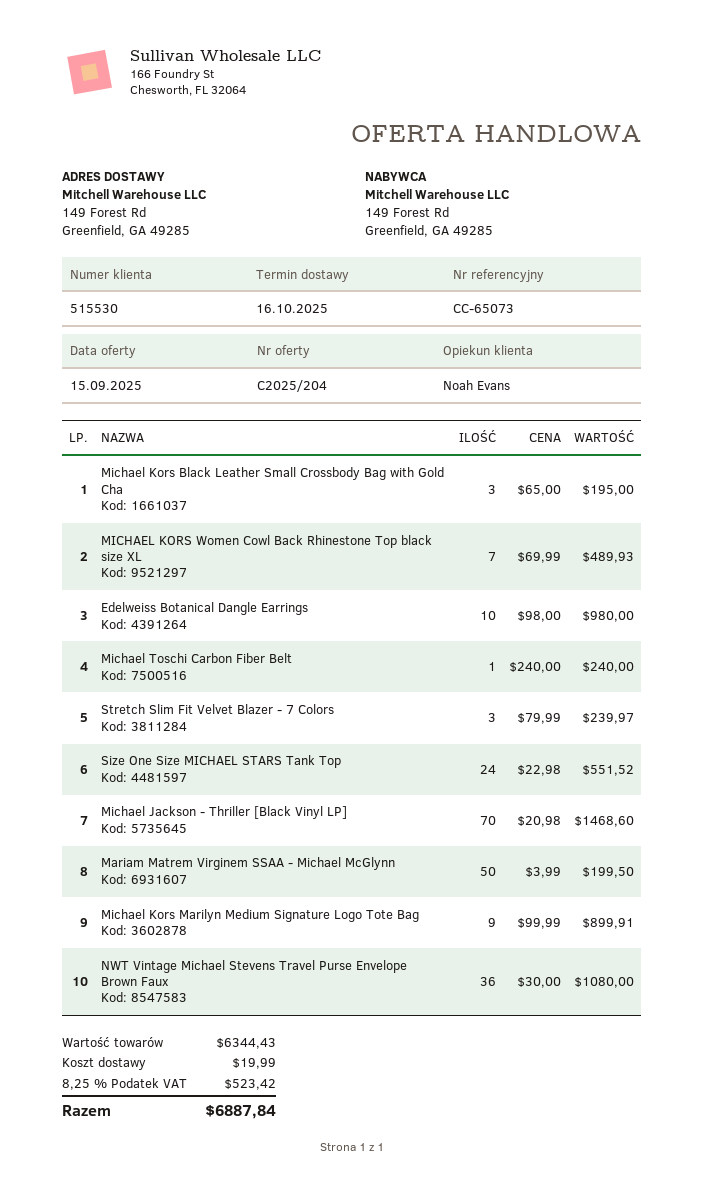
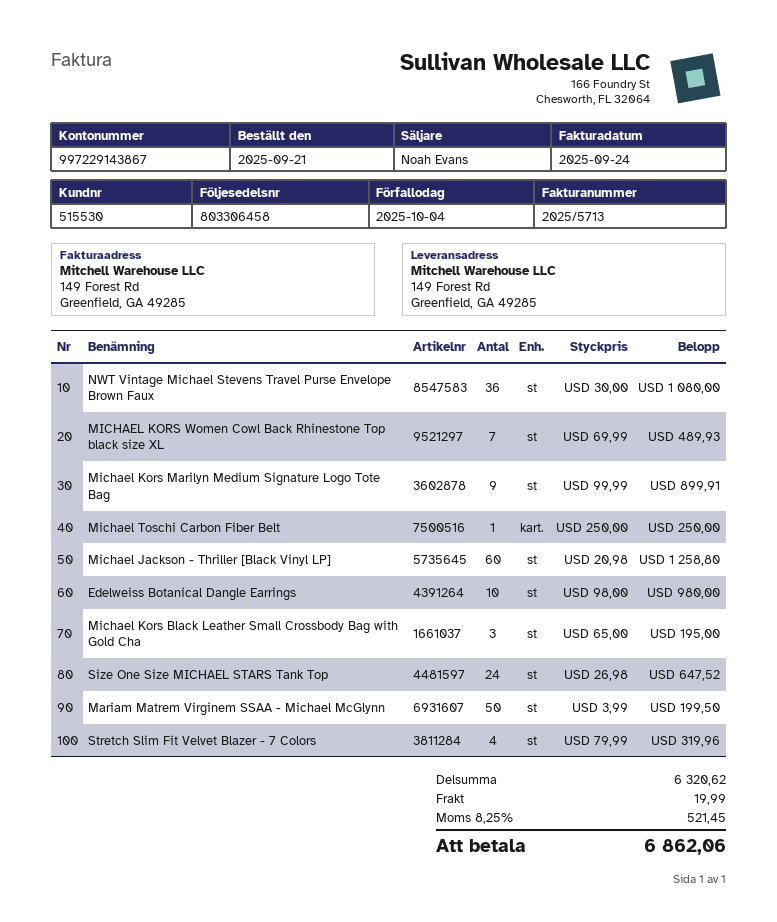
Michael Toschi Carbon Fiber Belt: 1 x 240.00 = 240.00 -> 1 x 250.00 = 250.00
Stretch Slim Fit Velvet Blazer - 7 Colors: 3 x 79.99 = 239.97 -> 4 x 79.99 = 319.96
Size One Size MICHAEL STARS Tank Top: 24 x 22.98 = 551.52 -> 24 x 26.98 = 647.52
Michael Jackson - Thriller [Black Vinyl LP]: 70 x 20.98 = 1468.60 -> 60 x 20.98 = 1258.80
subtotal: 6344.43 -> 6320.62
tax: 8.25% = 523.42 -> 8.25% = 521.45
total: 6887.84 -> 6862.06

